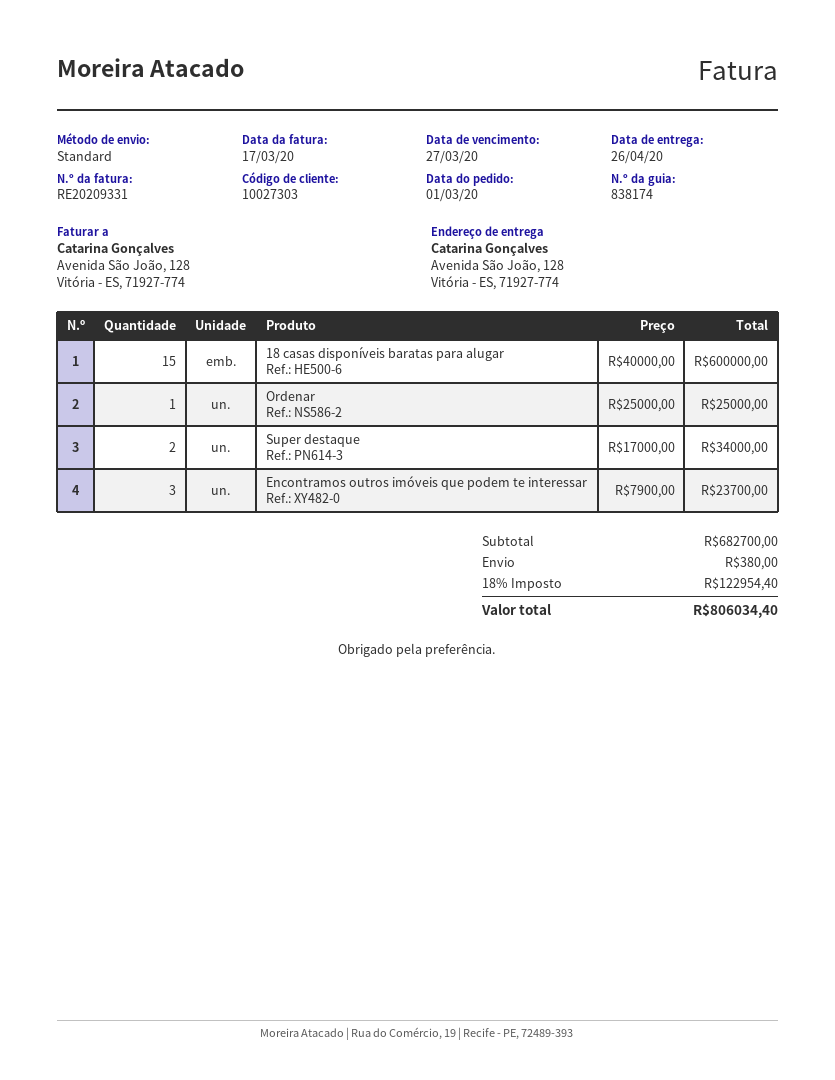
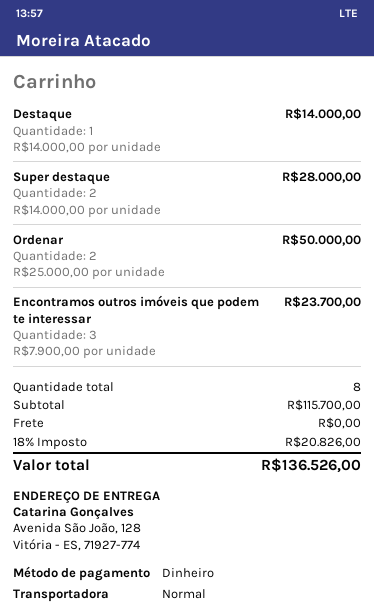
18 casas disponíveis baratas para alugar: 15 x 40000.00 = 600000.00 -> none
Ordenar: 1 x 25000.00 = 25000.00 -> 2 x 25000.00 = 50000.00
Super destaque: 2 x 17000.00 = 34000.00 -> 2 x 14000.00 = 28000.00
Destaque: none -> 1 x 14000.00 = 14000.00
subtotal: 682700.00 -> 115700.00
shipping: 380.00 -> 0.00
tax: 18% = 122954.40 -> 18% = 20826.00
total: 806034.40 -> 136526.00

